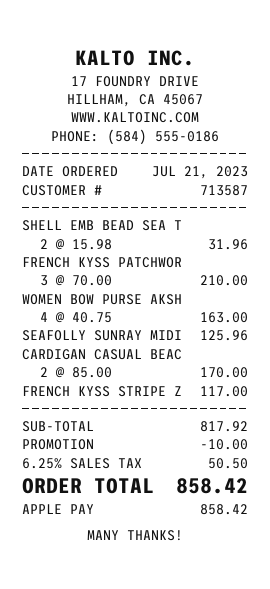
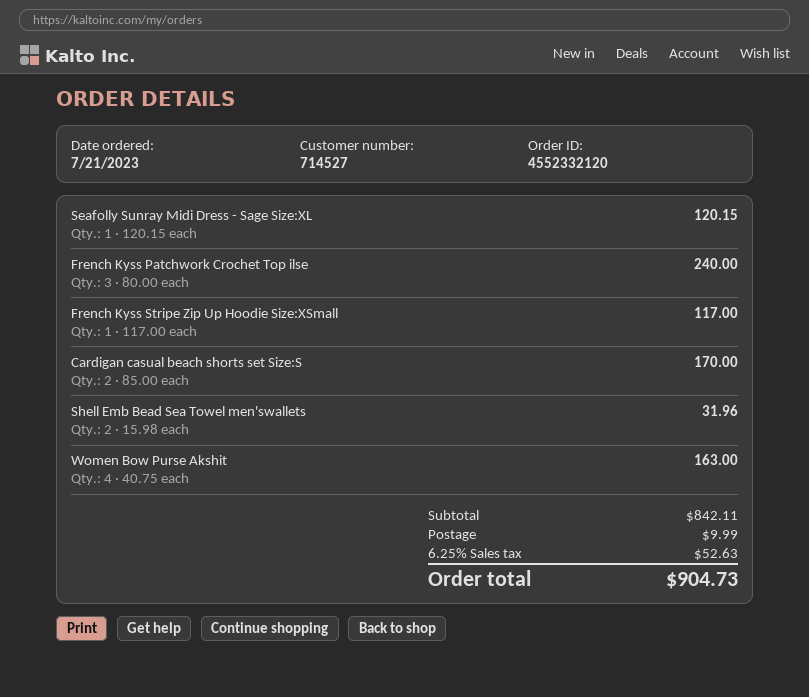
customer number: 713587 -> 714527
FRENCH KYSS PATCHWOR: 3 x 70.00 = 210.00 -> 3 x 80.00 = 240.00
SEAFOLLY SUNRAY MIDI: 1 x 125.96 = 125.96 -> 1 x 120.15 = 120.15
subtotal: 817.92 -> 842.11
discount: 10.00 -> none
shipping: none -> 9.99
tax: 6.25% = 50.50 -> 6.25% = 52.63
total: 858.42 -> 904.73

